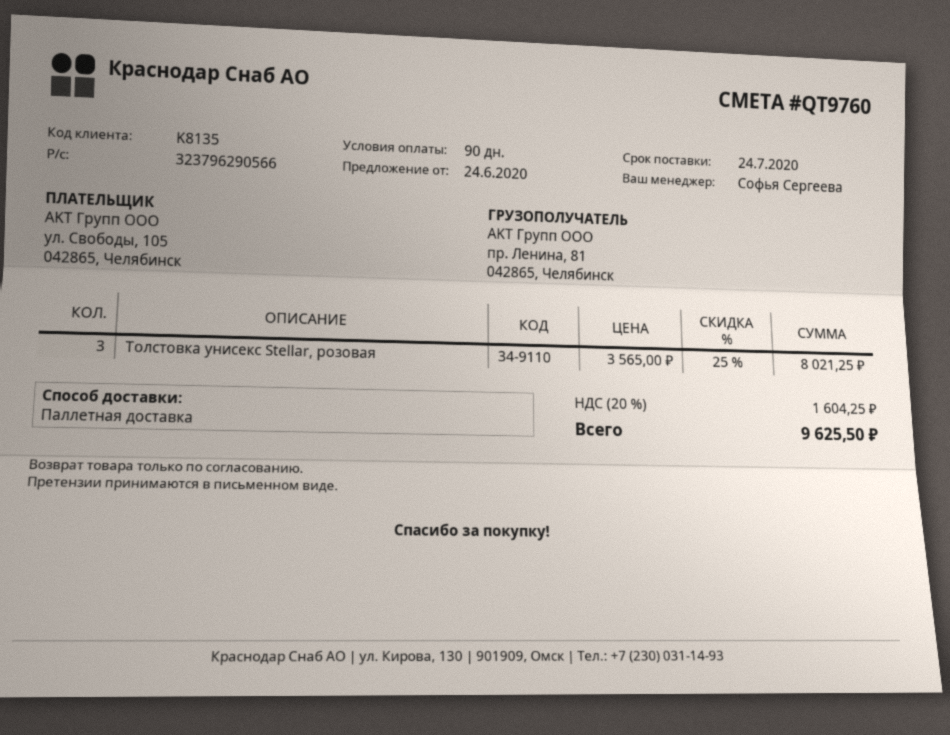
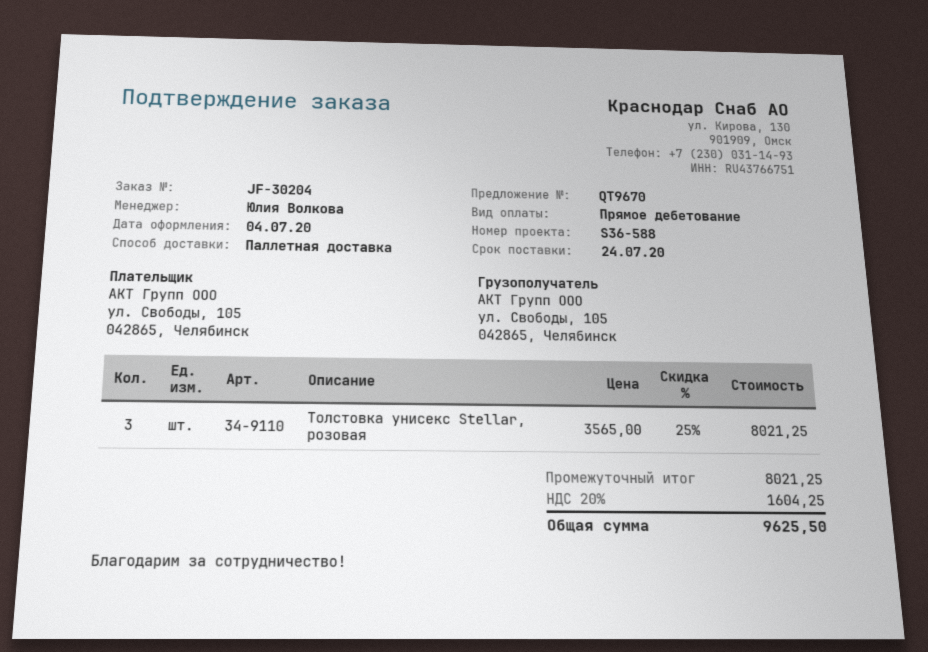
quote number: QT9760 -> QT9670
sales rep: Софья Сергеева -> Юлия Волкова
ship to: пр. Ленина, 81, 042865, Челябинск -> ул. Свободы, 105, 042865, Челябинск

